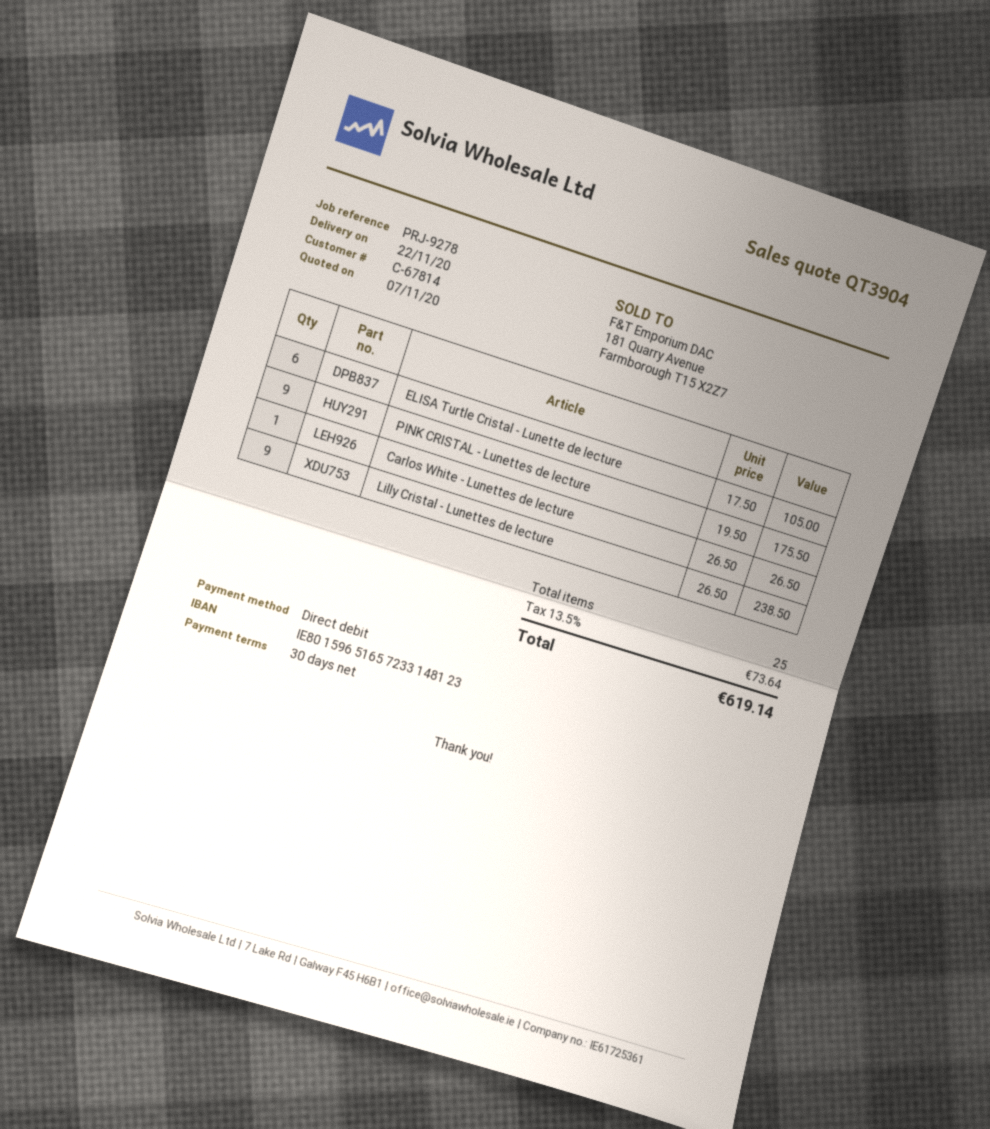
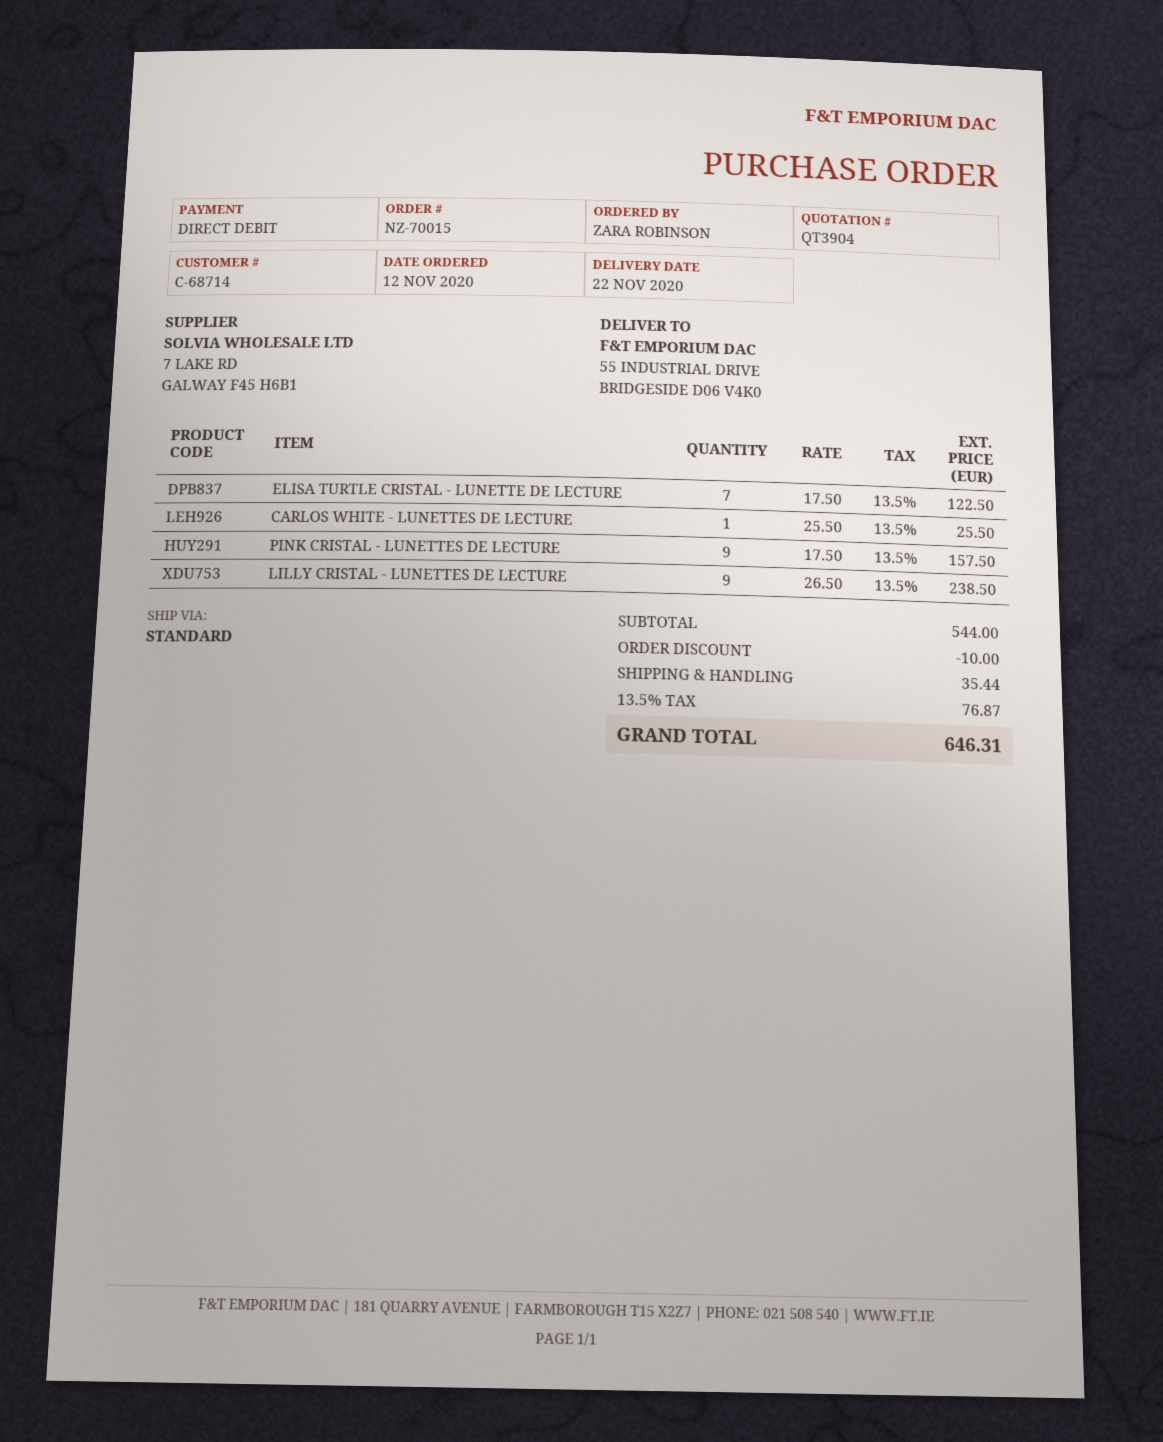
customer number: C-67814 -> C-68714
ELISA Turtle Cristal - Lunette de lecture: 6 x 17.50 = 105.00 -> 7 x 17.50 = 122.50
PINK CRISTAL - Lunettes de lecture: 9 x 19.50 = 175.50 -> 9 x 17.50 = 157.50
Carlos White - Lunettes de lecture: 1 x 26.50 = 26.50 -> 1 x 25.50 = 25.50
discount: none -> 10.00
shipping: none -> 35.44
tax: 13.5% = 73.64 -> 13.5% = 76.87
total: 619.14 -> 646.31

